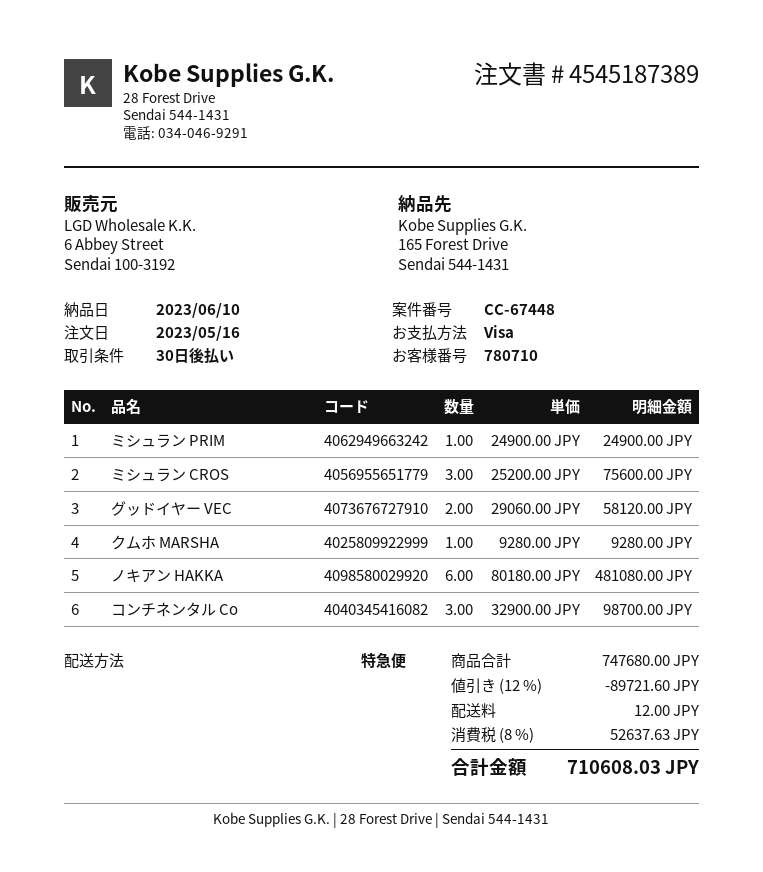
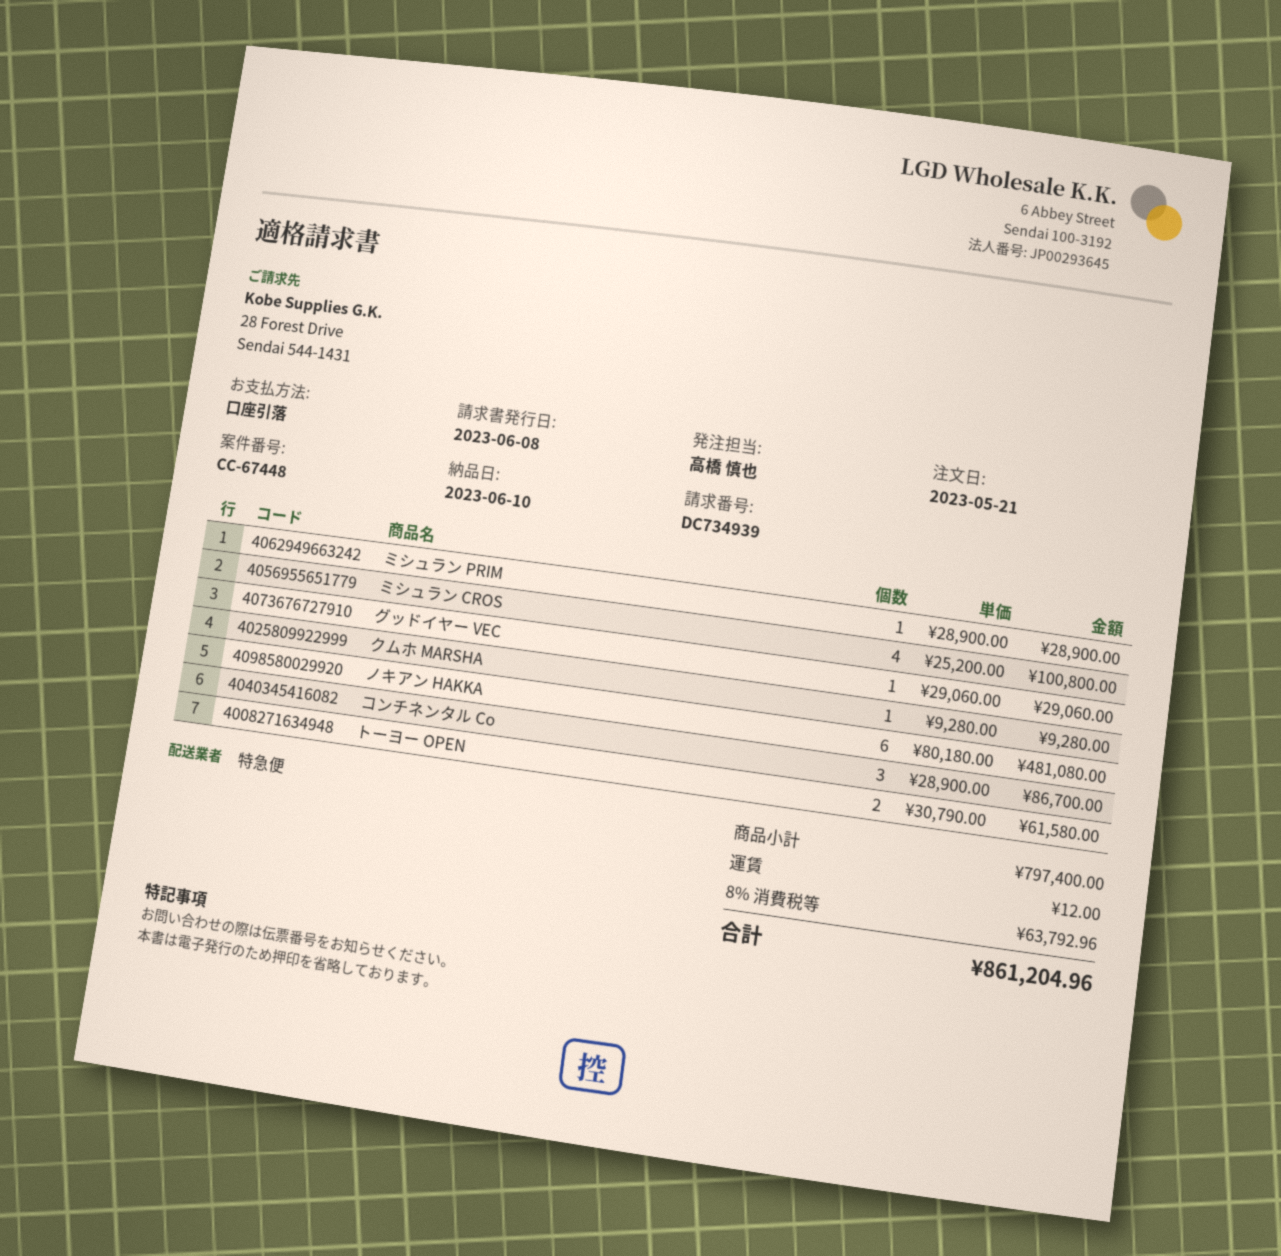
order date: 2023-05-16 -> 2023-05-21
payment method: Visa -> direct debit
ミシュラン PRIM: 1 x 24900.00 = 24900.00 -> 1 x 28900.00 = 28900.00
ミシュラン CROS: 3 x 25200.00 = 75600.00 -> 4 x 25200.00 = 100800.00
グッドイヤー VEC: 2 x 29060.00 = 58120.00 -> 1 x 29060.00 = 29060.00
コンチネンタル Co: 3 x 32900.00 = 98700.00 -> 3 x 28900.00 = 86700.00
トーヨー OPEN: none -> 2 x 30790.00 = 61580.00
subtotal: 747680.00 -> 797400.00
discount: 12% = 89721.60 -> none
tax: 8% = 52637.63 -> 8% = 63792.96
total: 710608.03 -> 861204.96

